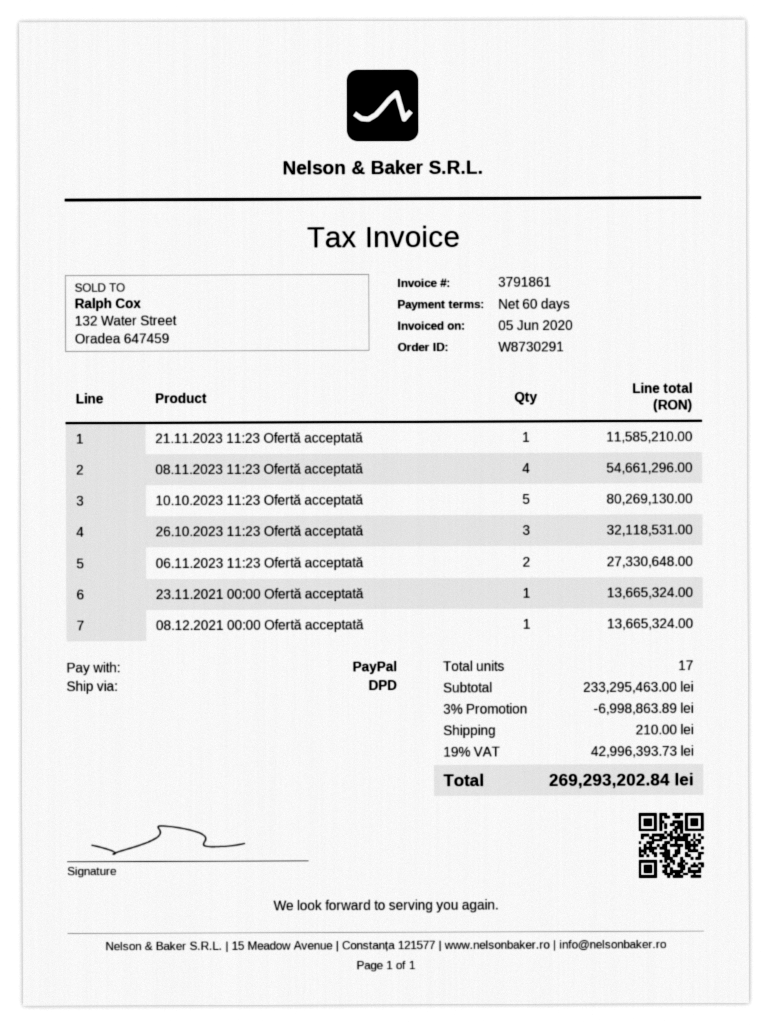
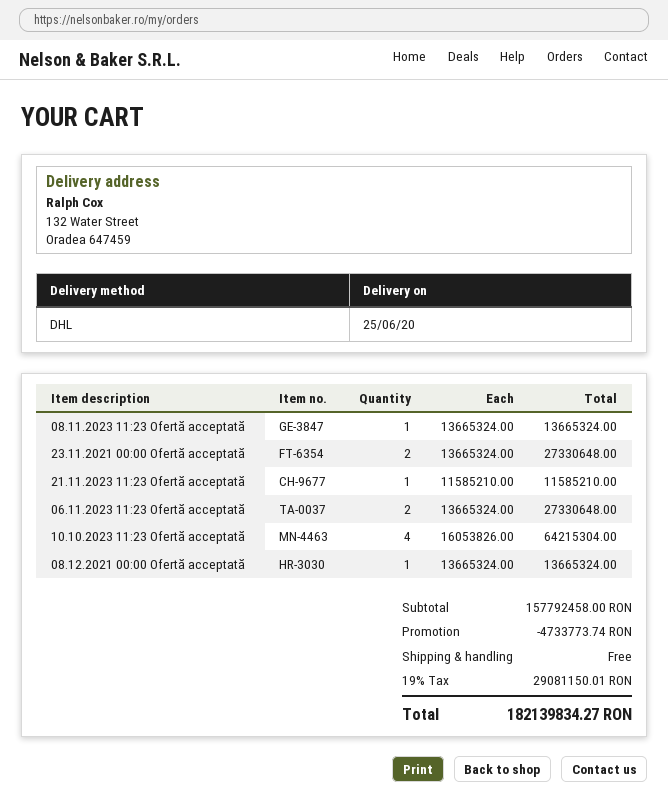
shipping method: DPD -> DHL
08.11.2023 11:23 Ofertă acceptată: 4 for 54661296.00 -> 1 for 13665324.00
10.10.2023 11:23 Ofertă acceptată: 5 for 80269130.00 -> 4 for 64215304.00
26.10.2023 11:23 Ofertă acceptată: 3 for 32118531.00 -> none
23.11.2021 00:00 Ofertă acceptată: 1 for 13665324.00 -> 2 for 27330648.00
subtotal: 233295463.00 -> 157792458.00
discount: 6998863.89 -> 4733773.74
shipping: 210.00 -> 0.00
tax: 19% = 42996393.73 -> 19% = 29081150.01
total: 269293202.84 -> 182139834.27

